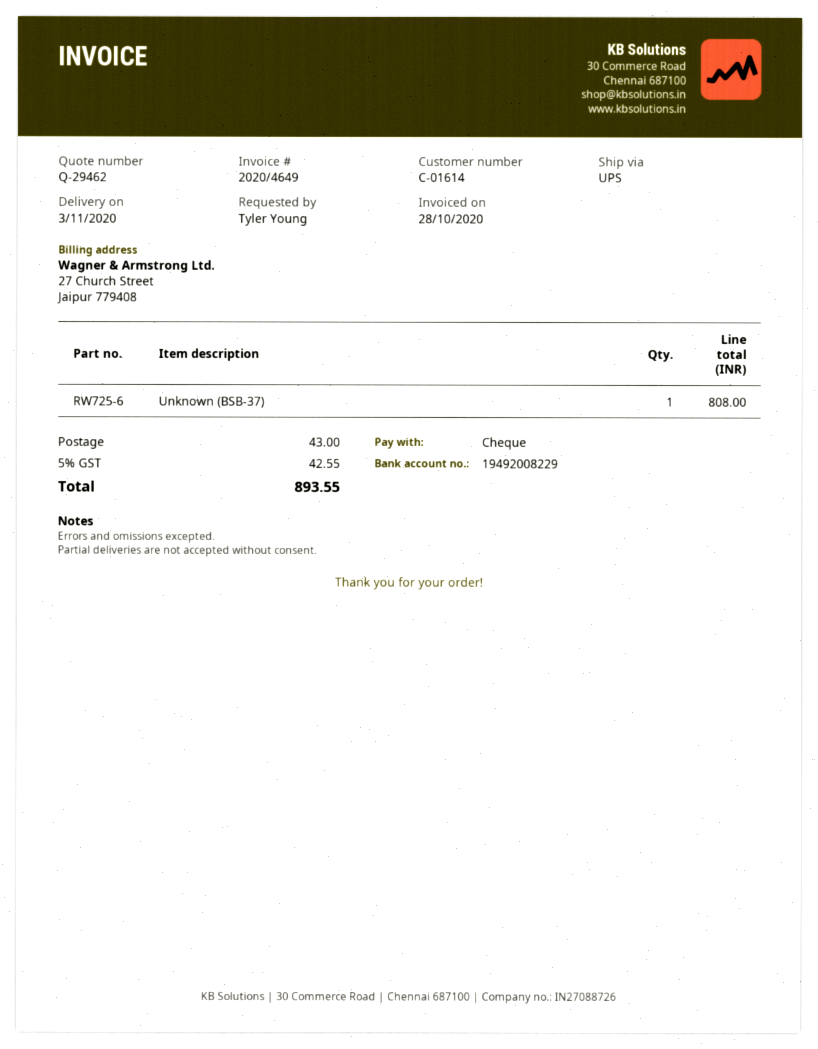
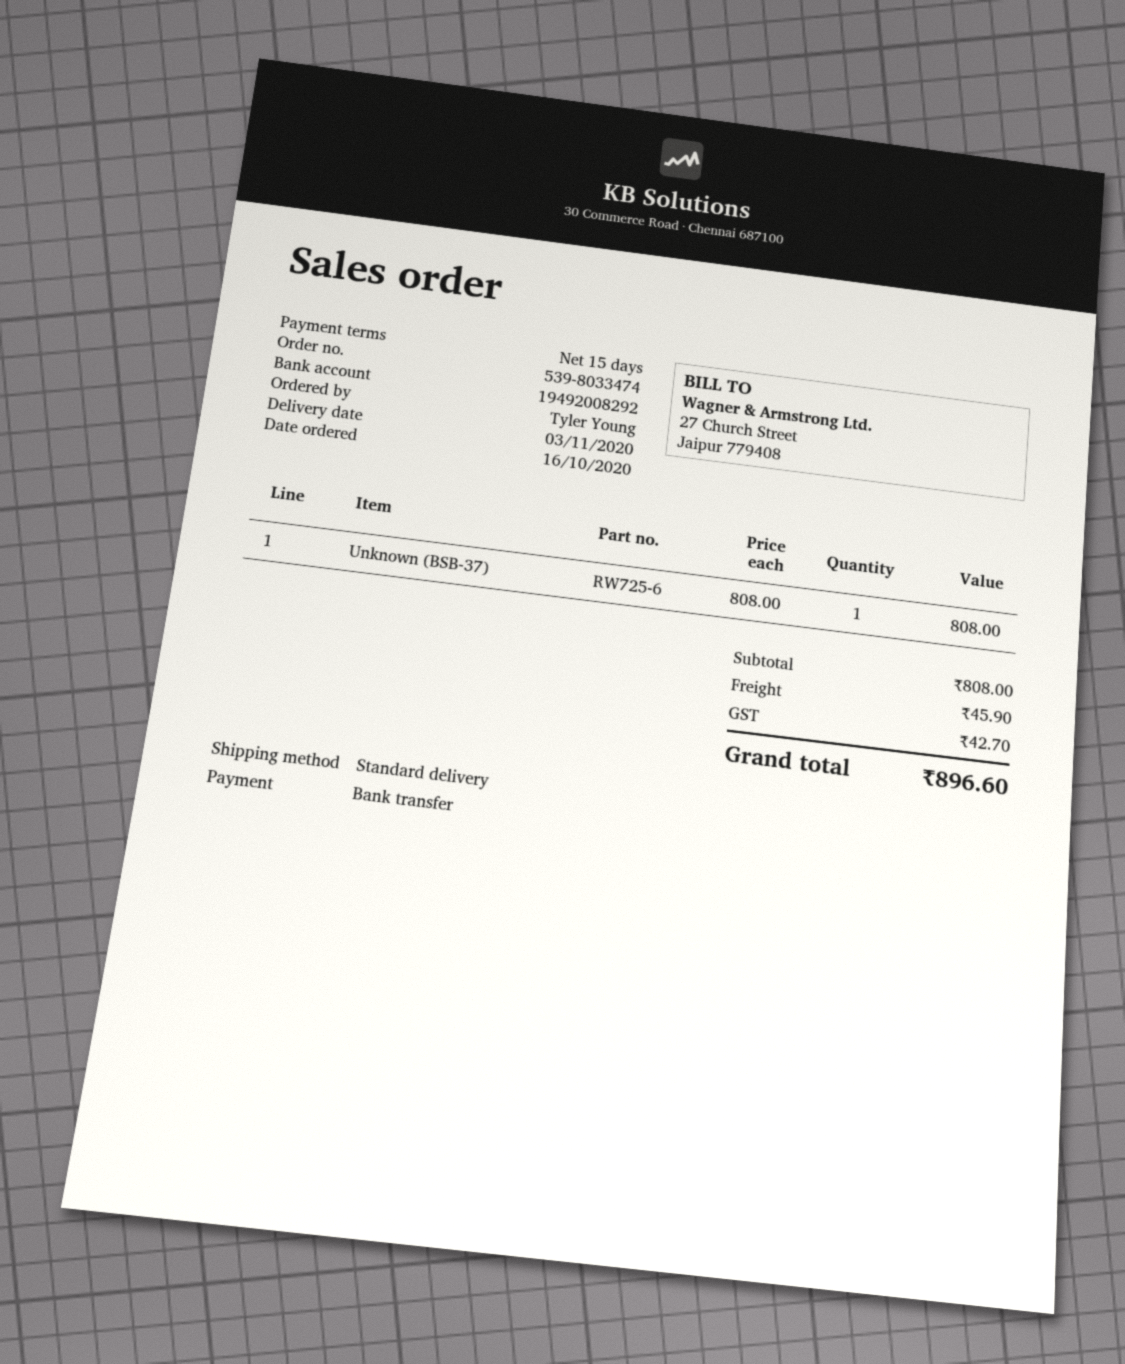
payment method: cheque -> bank transfer
bank account: 19492008229 -> 19492008292
shipping method: UPS -> standard
shipping: 43.00 -> 45.90
tax: 42.55 -> 42.70
total: 893.55 -> 896.60

